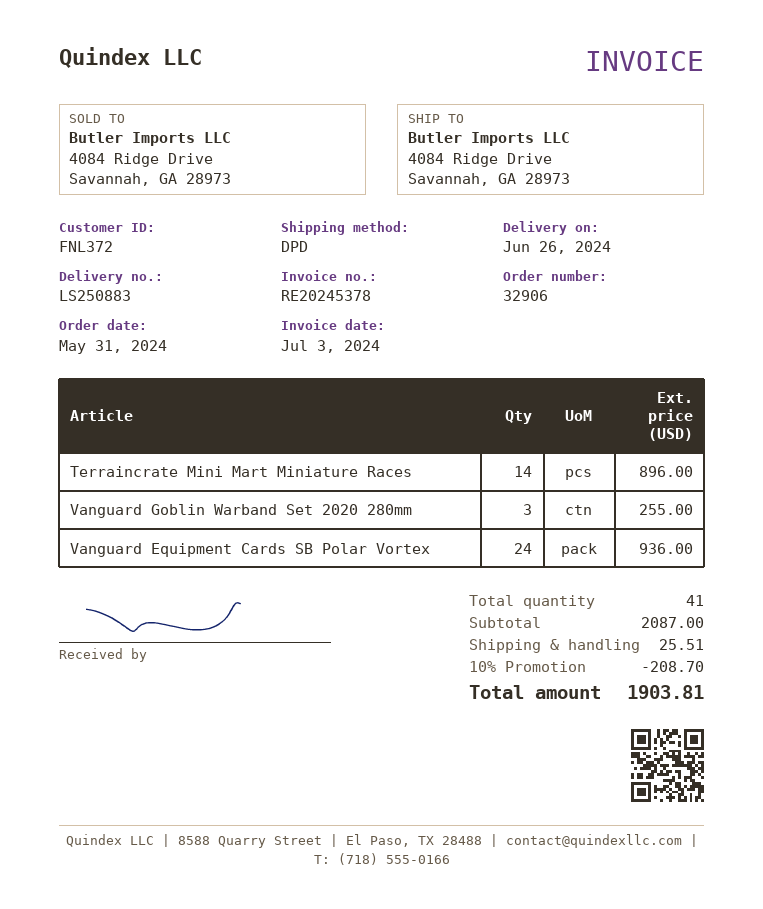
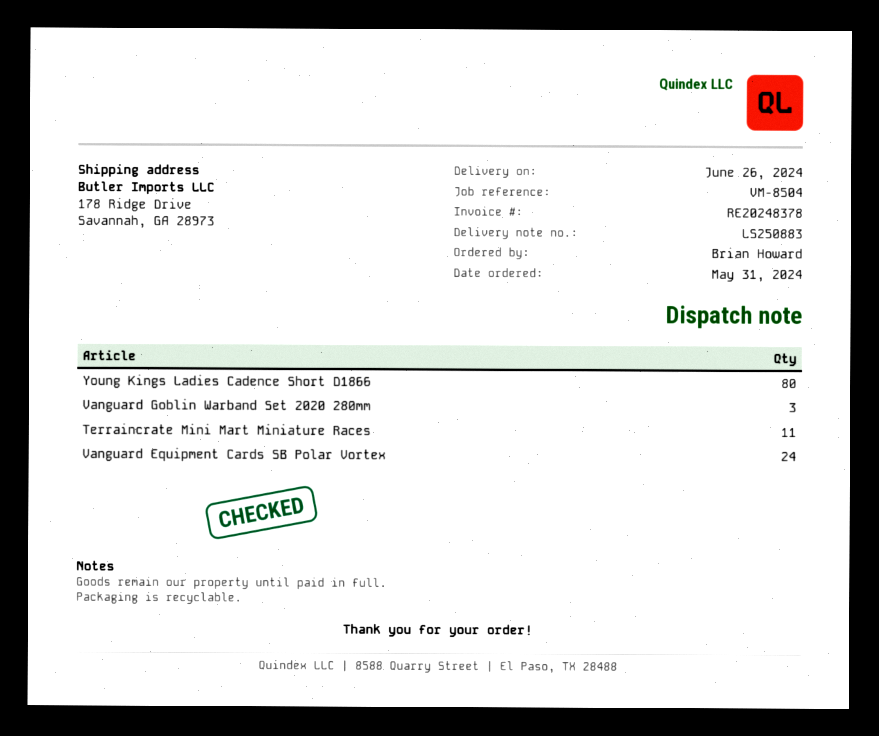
invoice number: RE20245378 -> RE20248378
ship to: 4084 Ridge Drive, Savannah, GA 28973 -> 178 Ridge Drive, Savannah, GA 28973
Terraincrate Mini Mart Miniature Races: 14 -> 11
Young Kings Ladies Cadence Short D1866: none -> 80

